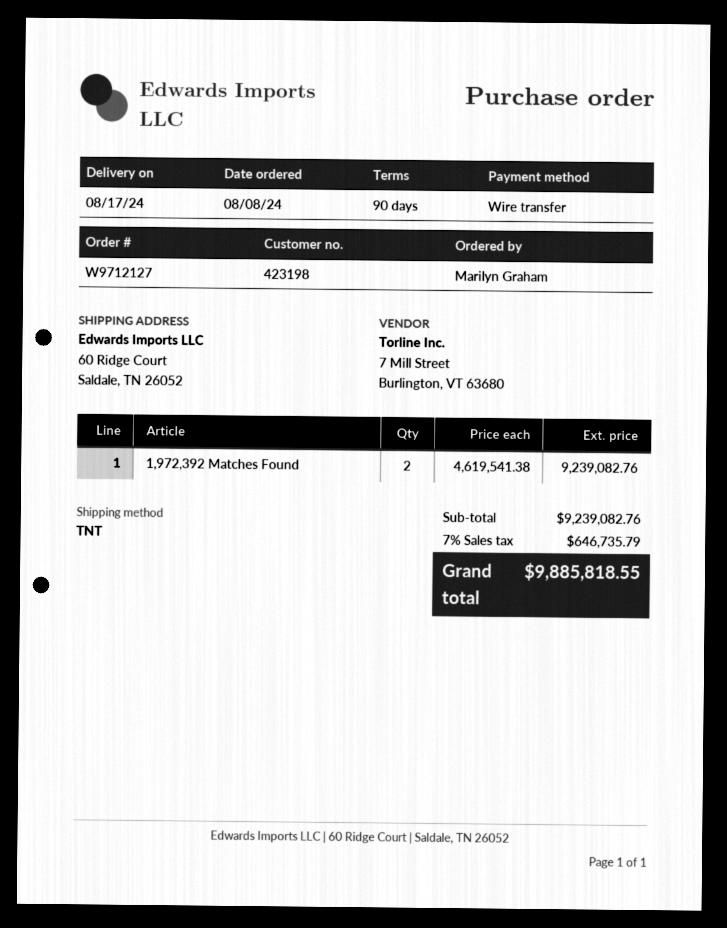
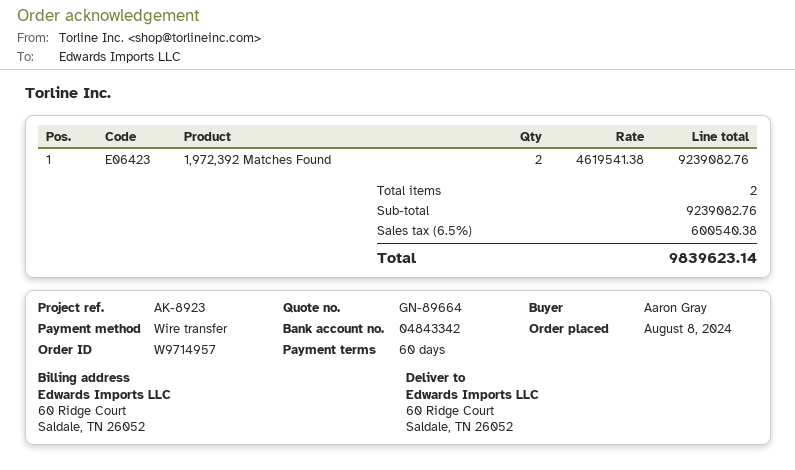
order number: W9712127 -> W9714957
payment terms: 90 days -> 60 days
ordered by: Marilyn Graham -> Aaron Gray
tax: 7% = 646735.79 -> 6.5% = 600540.38
total: 9885818.55 -> 9839623.14

